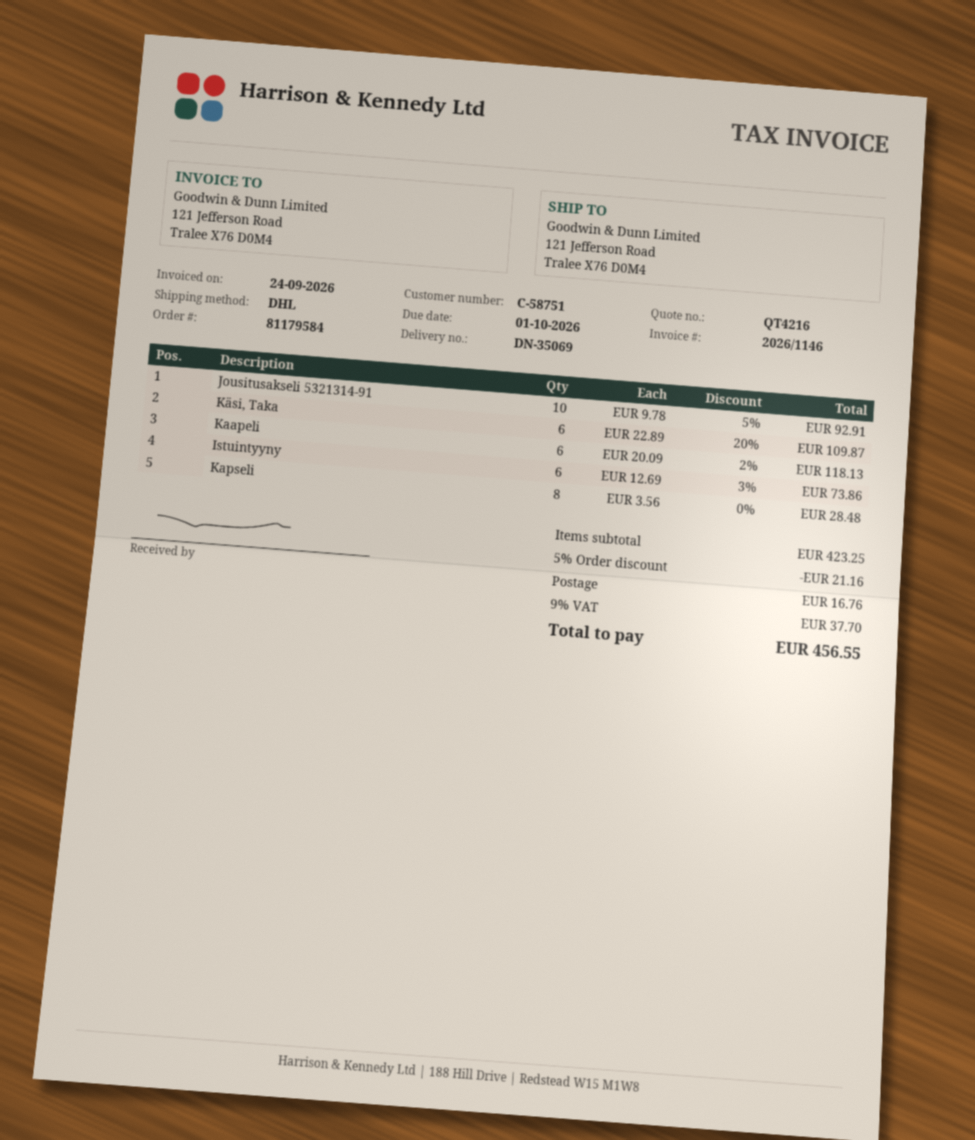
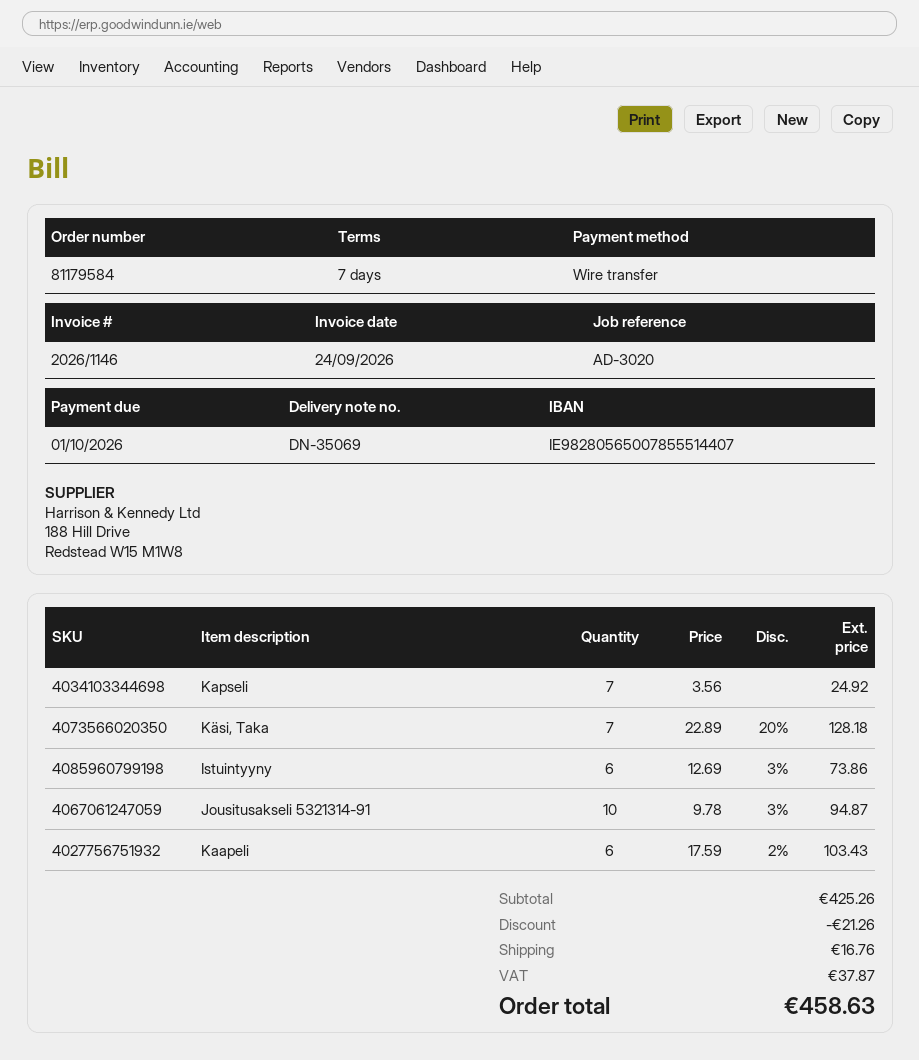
Jousitusakseli 5321314-91: 10 x 9.78 - 5% = 92.91 -> 10 x 9.78 - 3% = 94.87
Käsi, Taka: 6 x 22.89 - 20% = 109.87 -> 7 x 22.89 - 20% = 128.18
Kaapeli: 6 x 20.09 - 2% = 118.13 -> 6 x 17.59 - 2% = 103.43
Kapseli: 8 x 3.56 = 28.48 -> 7 x 3.56 = 24.92
subtotal: 423.25 -> 425.26
discount: 21.16 -> 21.26
tax: 37.70 -> 37.87
total: 456.55 -> 458.63

